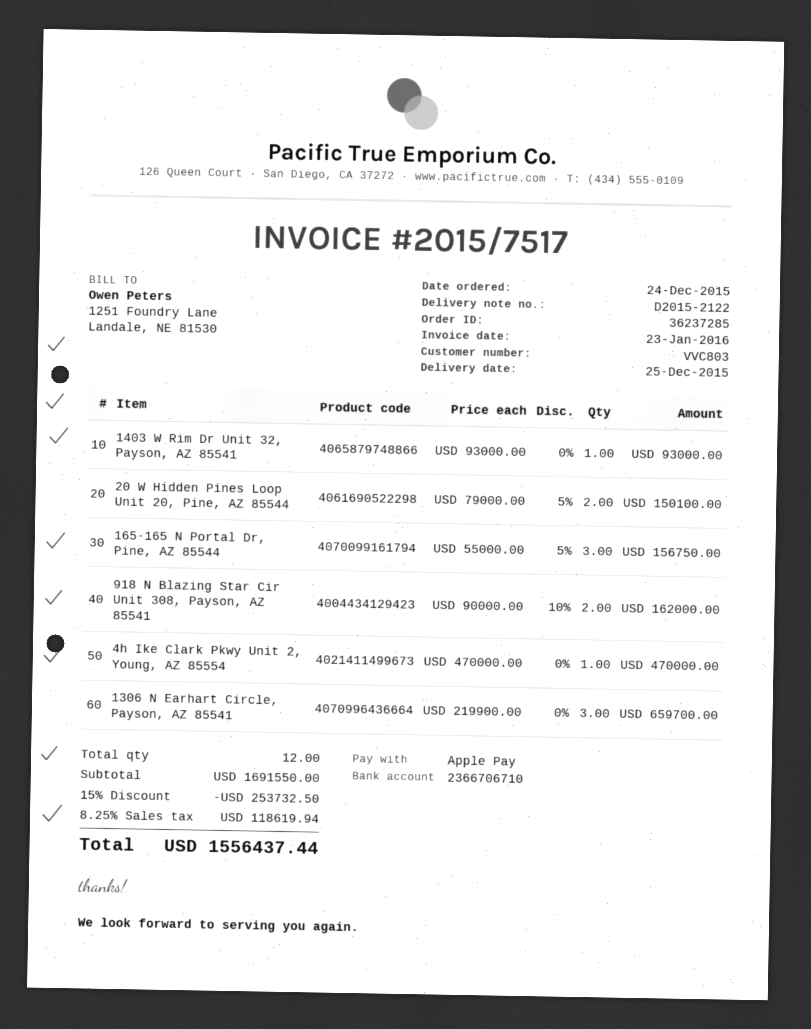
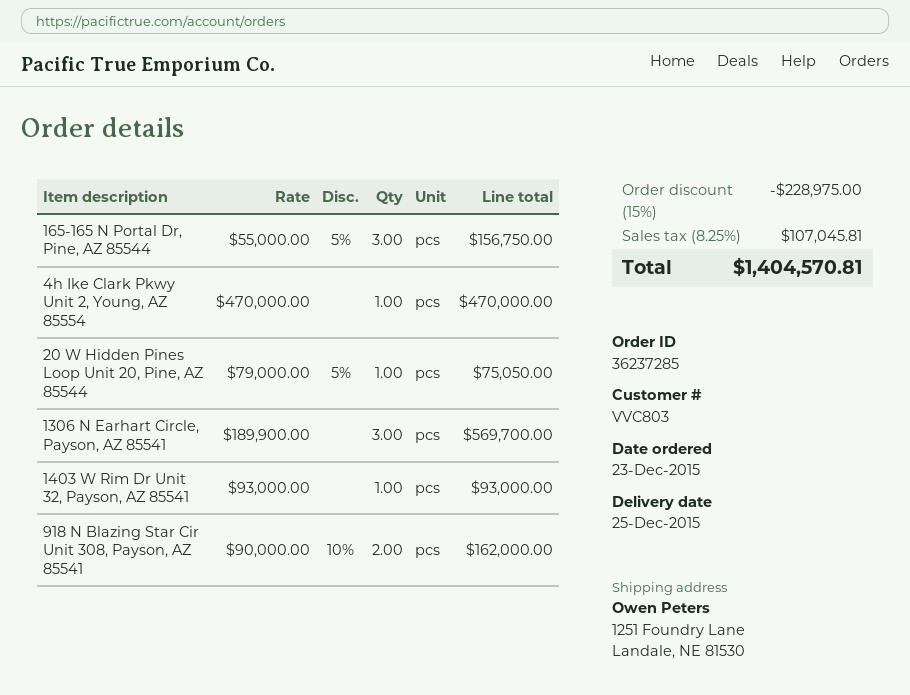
order date: 2015-12-24 -> 2015-12-23
20 W Hidden Pines Loop Unit 20, Pine, AZ 85544: 2 x 79000.00 - 5% = 150100.00 -> 1 x 79000.00 - 5% = 75050.00
1306 N Earhart Circle, Payson, AZ 85541: 3 x 219900.00 = 659700.00 -> 3 x 189900.00 = 569700.00
discount: 15% = 253732.50 -> 15% = 228975.00
tax: 8.25% = 118619.94 -> 8.25% = 107045.81
total: 1556437.44 -> 1404570.81

